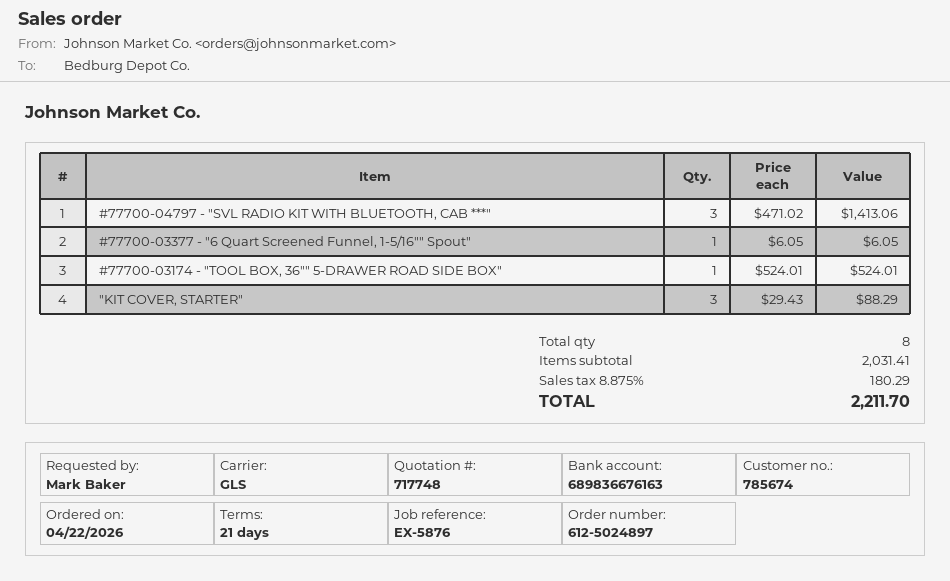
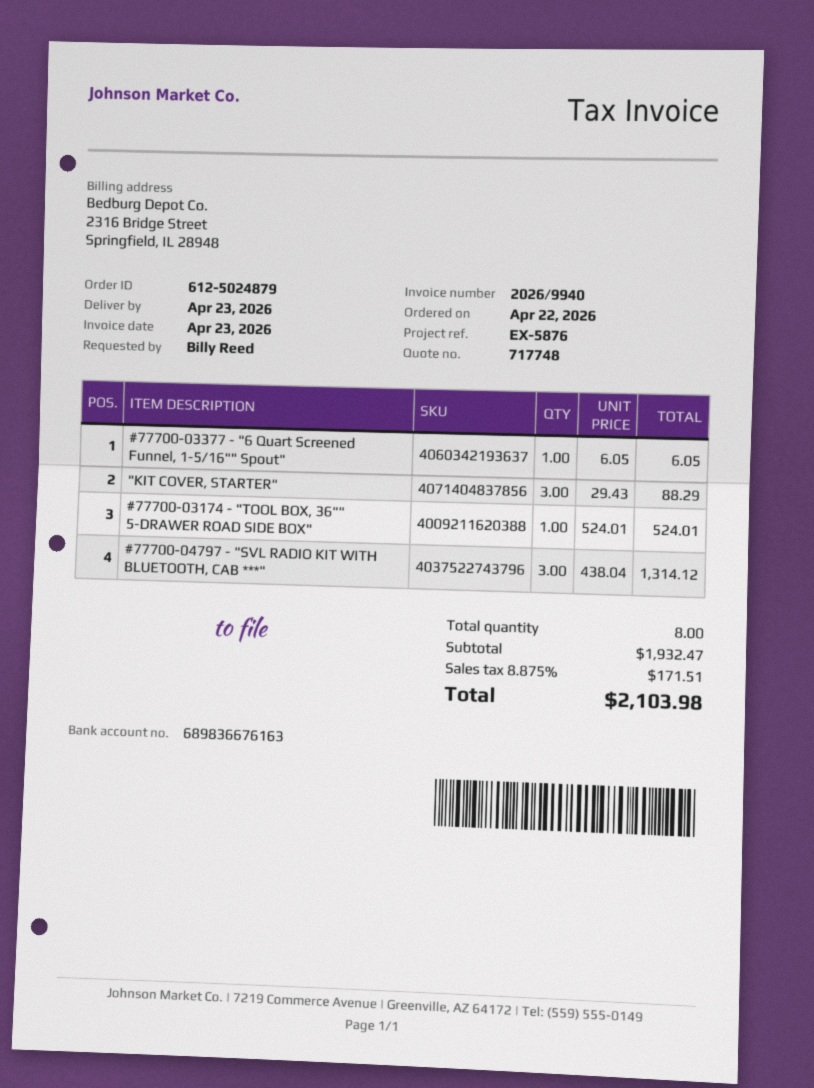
order number: 612-5024897 -> 612-5024879
ordered by: Mark Baker -> Billy Reed
#77700-04797 - "SVL RADIO KIT WITH BLUETOOTH, CAB ***": 3 x 471.02 = 1413.06 -> 3 x 438.04 = 1314.12
subtotal: 2031.41 -> 1932.47
tax: 8.875% = 180.29 -> 8.875% = 171.51
total: 2211.70 -> 2103.98

